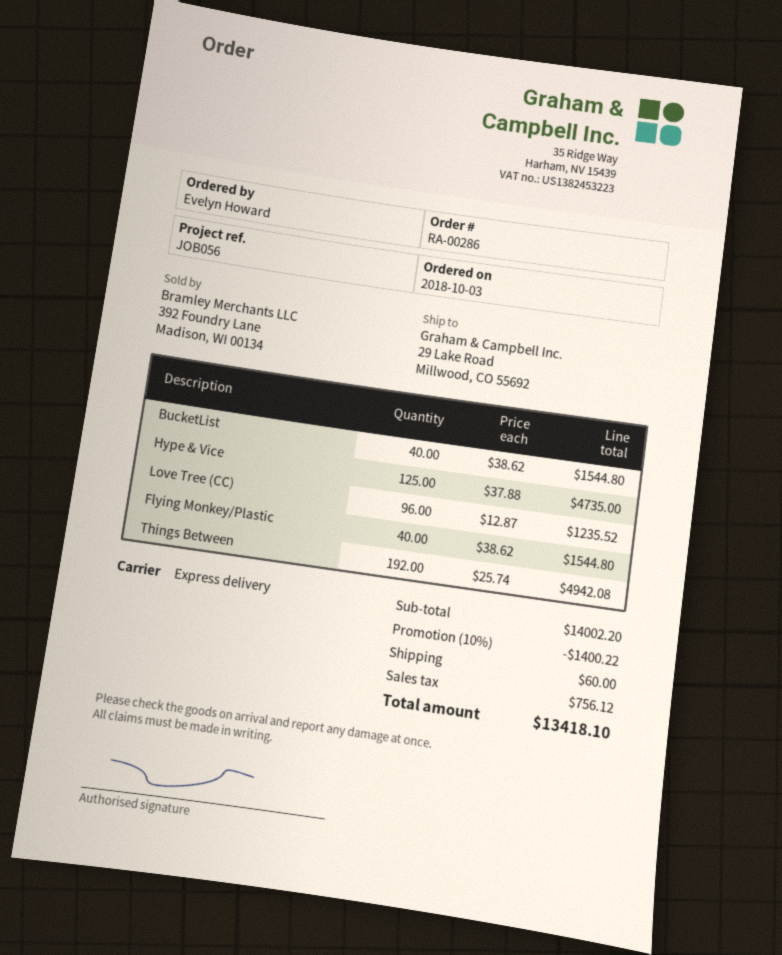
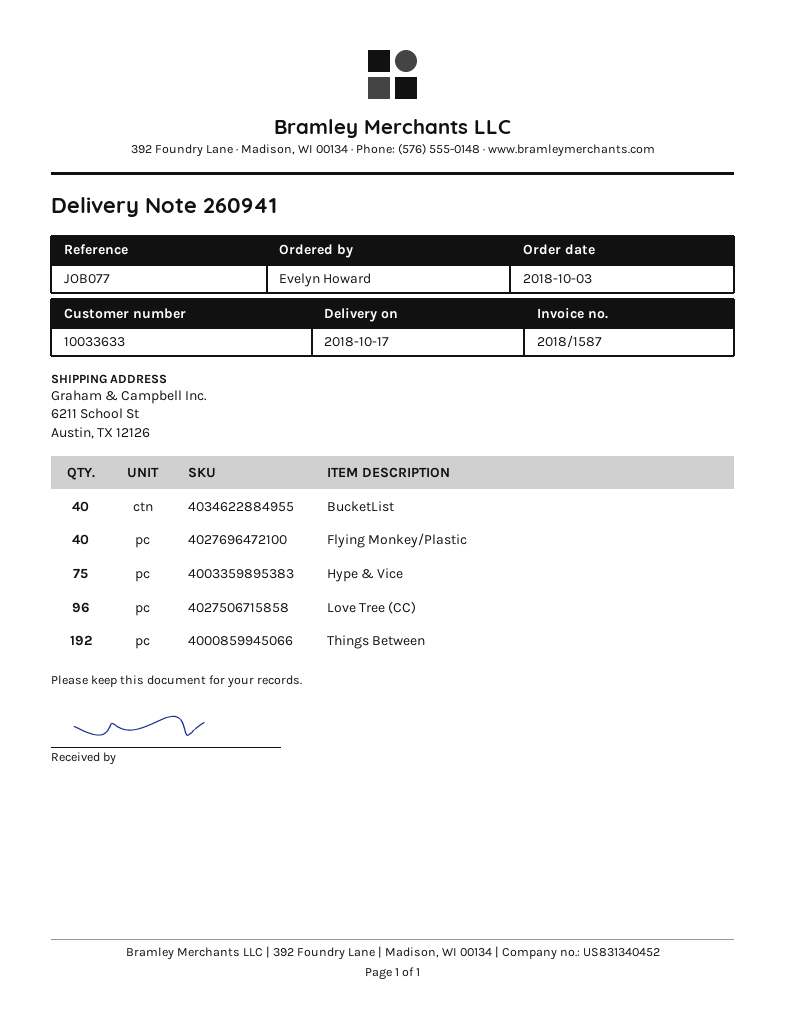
reference: JOB056 -> JOB077
ship to: 29 Lake Road, Millwood, CO 55692 -> 6211 School St, Austin, TX 12126
Hype & Vice: 125 -> 75

